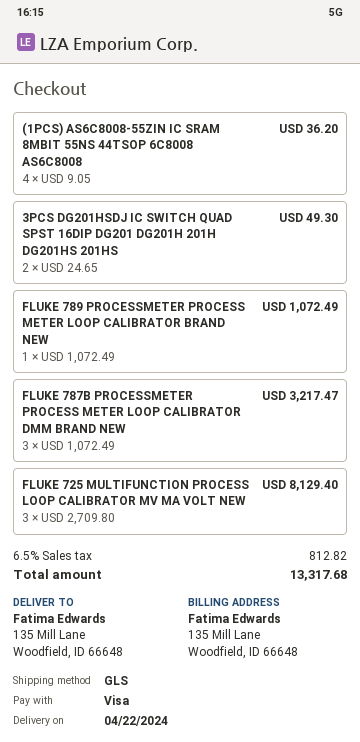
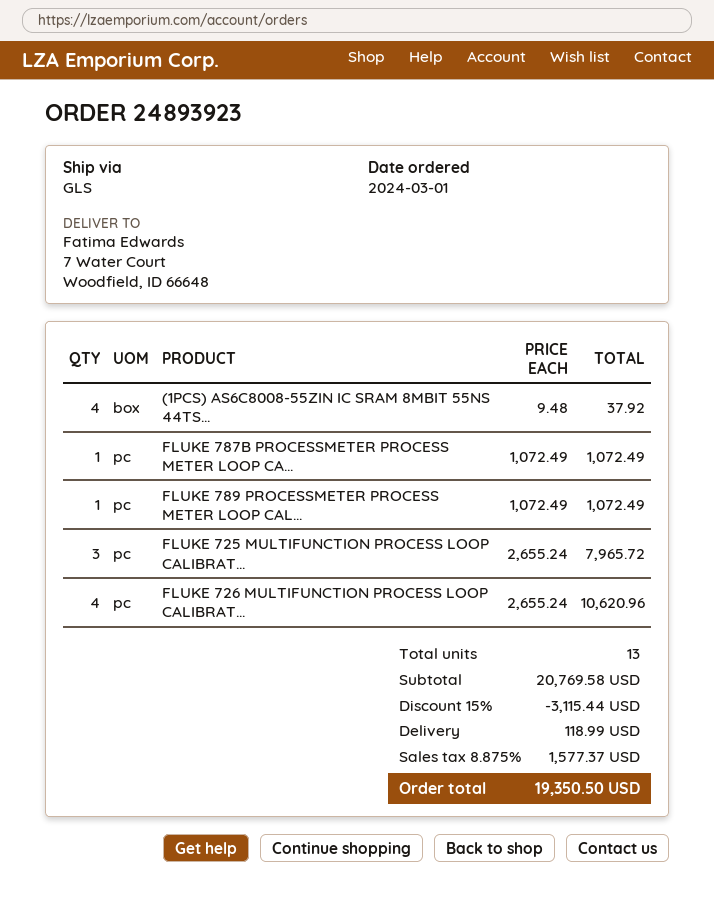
ship to: 135 Mill Lane, Woodfield, ID 66648 -> 7 Water Court, Woodfield, ID 66648
(1PCS) AS6C8008-55ZIN IC SRAM 8MBIT 55NS 44TSOP 6C8008 AS6C8008: 4 x 9.05 = 36.20 -> 4 x 9.48 = 37.92
3PCS DG201HSDJ IC SWITCH QUAD SPST 16DIP DG201 DG201H 201H DG201HS 201HS: 2 x 24.65 = 49.30 -> none
FLUKE 787B PROCESSMETER PROCESS METER LOOP CALIBRATOR DMM BRAND NEW: 3 x 1072.49 = 3217.47 -> 1 x 1072.49 = 1072.49
FLUKE 725 MULTIFUNCTION PROCESS LOOP CALIBRATOR MV MA VOLT NEW: 3 x 2709.80 = 8129.40 -> 3 x 2655.24 = 7965.72
FLUKE 726 MULTIFUNCTION PROCESS LOOP CALIBRAT...: none -> 4 x 2655.24 = 10620.96
discount: none -> 15% = 3115.44
shipping: none -> 118.99
tax: 6.5% = 812.82 -> 8.875% = 1577.37
total: 13317.68 -> 19350.50

